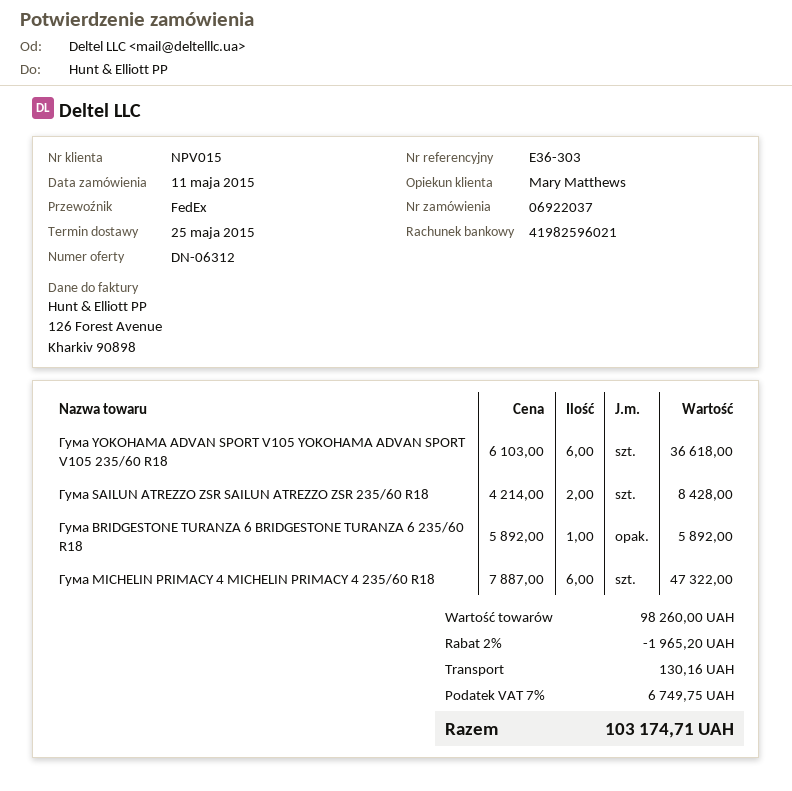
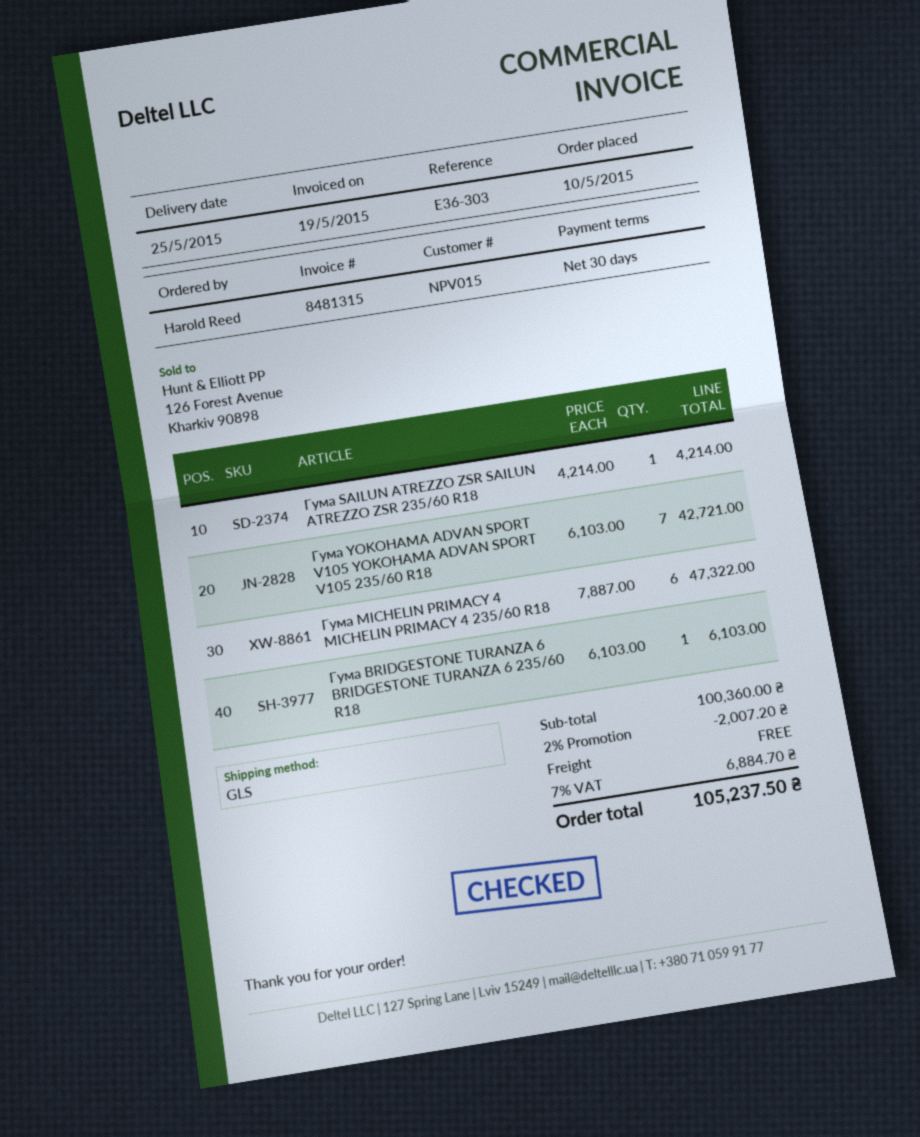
order date: 2015-05-11 -> 2015-05-10
shipping method: FedEx -> GLS
Гума YOKOHAMA ADVAN SPORT V105 YOKOHAMA ADVAN SPORT V105 235/60 R18: 6 x 6103.00 = 36618.00 -> 7 x 6103.00 = 42721.00
Гума SAILUN ATREZZO ZSR SAILUN ATREZZO ZSR 235/60 R18: 2 x 4214.00 = 8428.00 -> 1 x 4214.00 = 4214.00
Гума BRIDGESTONE TURANZA 6 BRIDGESTONE TURANZA 6 235/60 R18: 1 x 5892.00 = 5892.00 -> 1 x 6103.00 = 6103.00
subtotal: 98260.00 -> 100360.00
discount: 2% = 1965.20 -> 2% = 2007.20
shipping: 130.16 -> 0.00
tax: 7% = 6749.75 -> 7% = 6884.70
total: 103174.71 -> 105237.50

